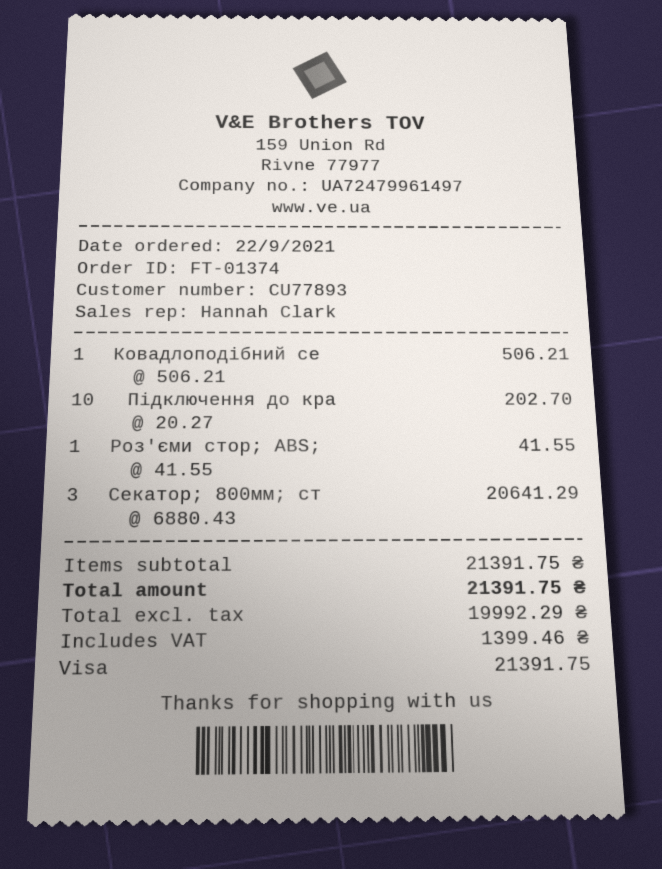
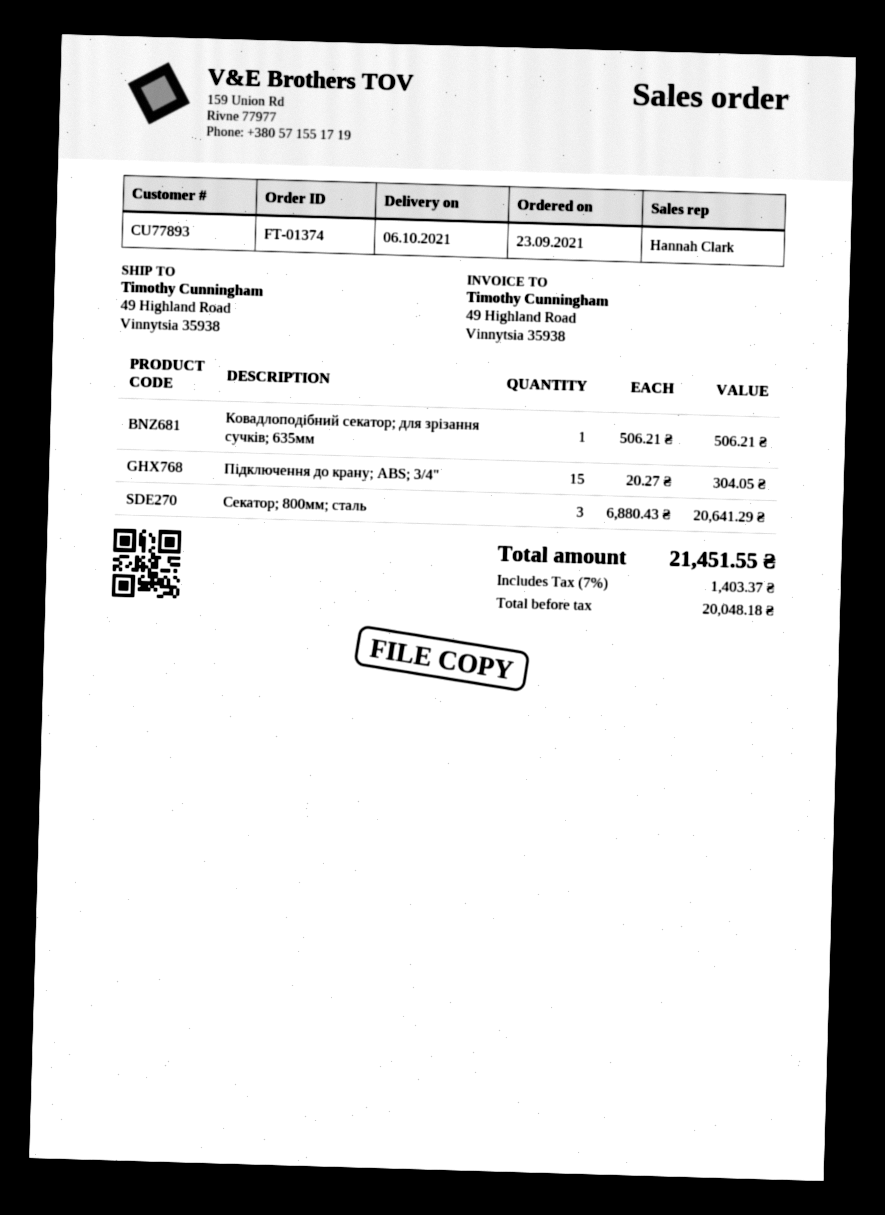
order date: 2021-09-22 -> 2021-09-23
Підключення до кра: 10 x 20.27 = 202.70 -> 15 x 20.27 = 304.05
Роз'єми стор; ABS;: 1 x 41.55 = 41.55 -> none
net: 19992.29 -> 20048.18
tax: 1399.46 -> 1403.37
total: 21391.75 -> 21451.55

